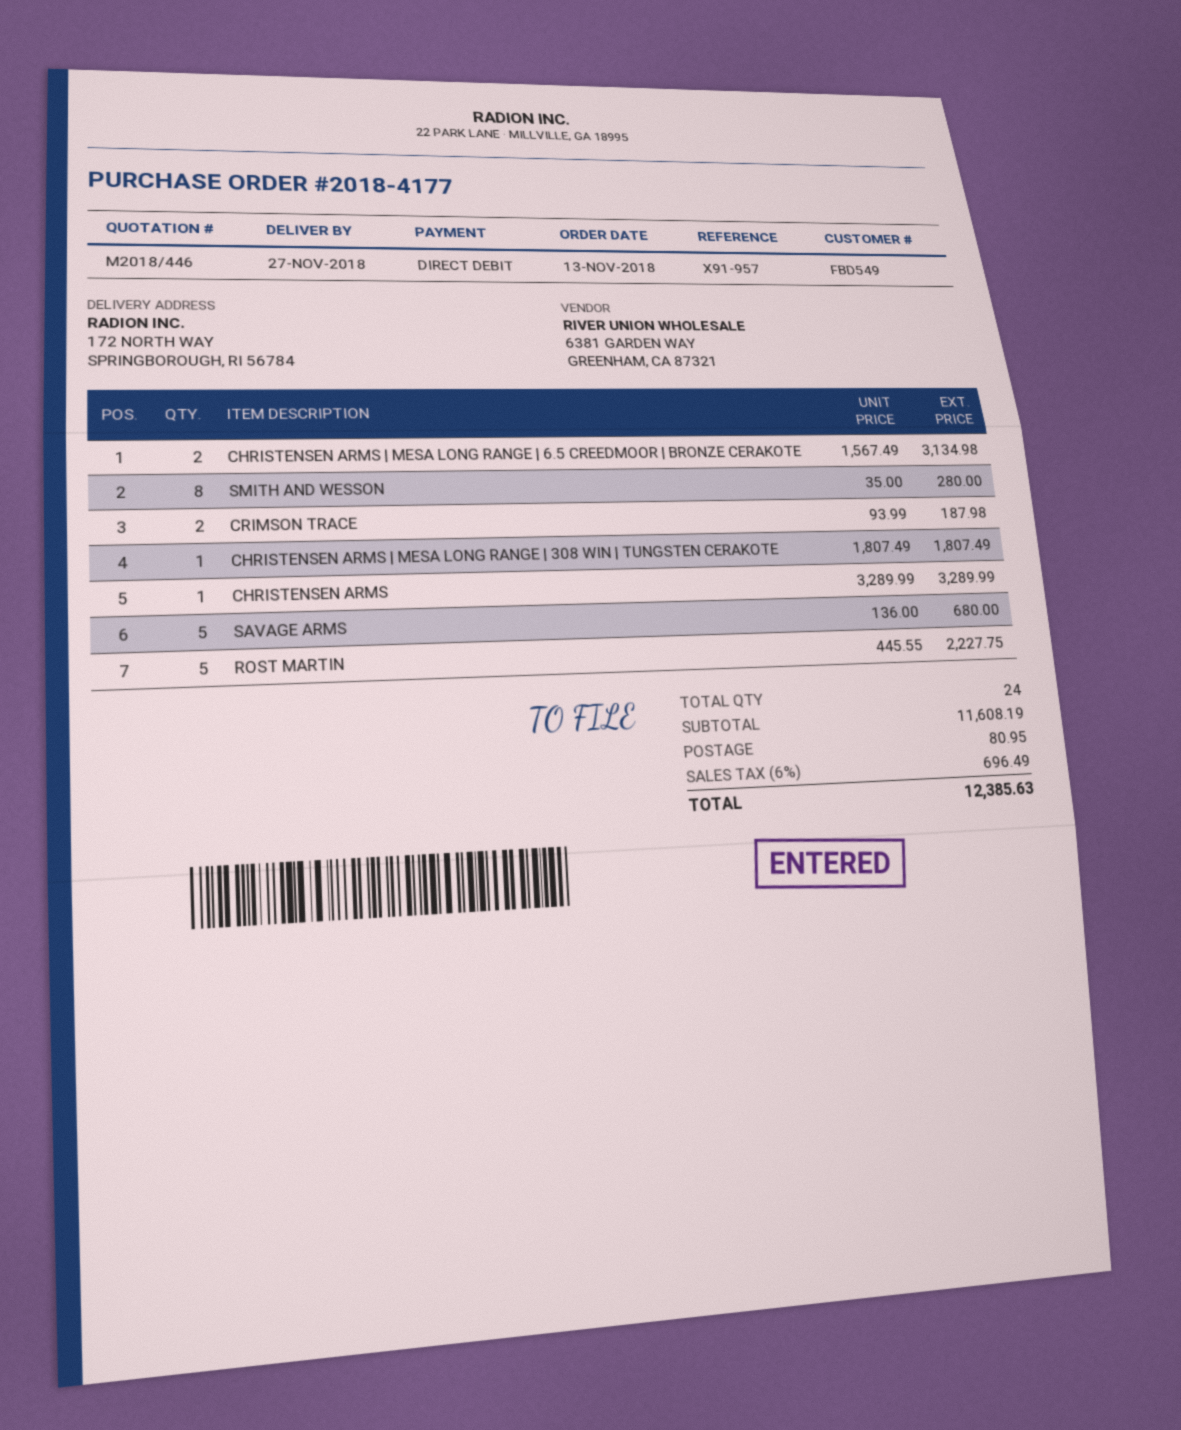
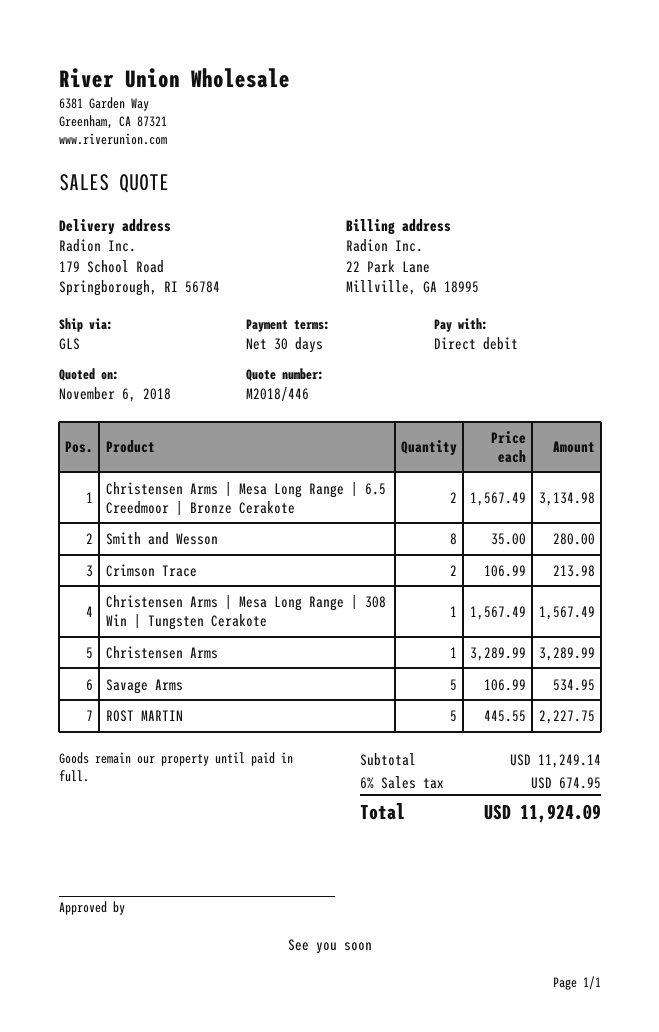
ship to: 172 NORTH WAY, SPRINGBOROUGH, RI 56784 -> 179 School Road, Springborough, RI 56784
CRIMSON TRACE: 2 x 93.99 = 187.98 -> 2 x 106.99 = 213.98
CHRISTENSEN ARMS | MESA LONG RANGE | 308 WIN | TUNGSTEN CERAKOTE: 1 x 1807.49 = 1807.49 -> 1 x 1567.49 = 1567.49
SAVAGE ARMS: 5 x 136.00 = 680.00 -> 5 x 106.99 = 534.95
subtotal: 11608.19 -> 11249.14
shipping: 80.95 -> none
tax: 6% = 696.49 -> 6% = 674.95
total: 12385.63 -> 11924.09

